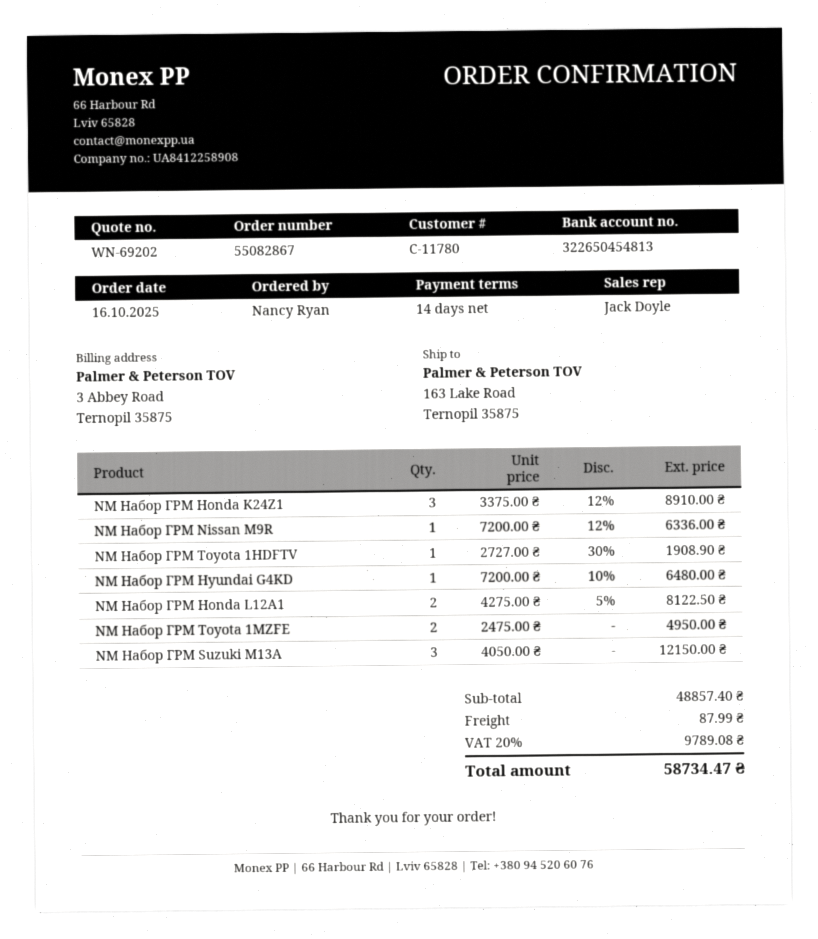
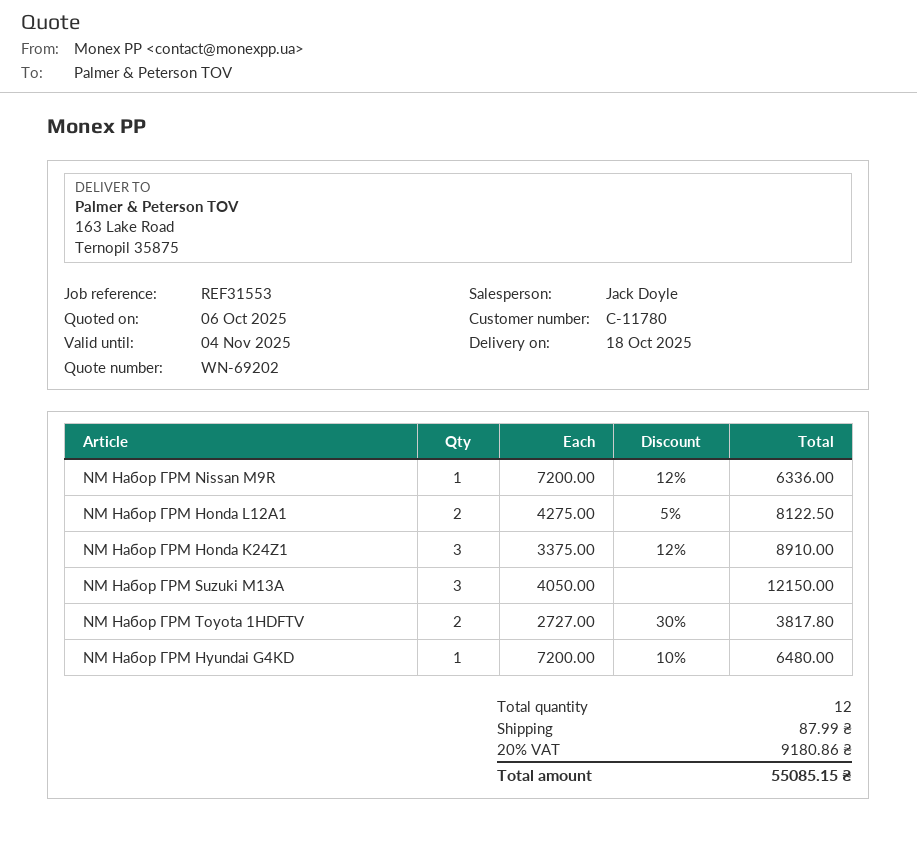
NM Набор ГРМ Toyota 1HDFTV: 1 x 2727.00 - 30% = 1908.90 -> 2 x 2727.00 - 30% = 3817.80
NM Набор ГРМ Toyota 1MZFE: 2 x 2475.00 = 4950.00 -> none
tax: 20% = 9789.08 -> 20% = 9180.86
total: 58734.47 -> 55085.15

